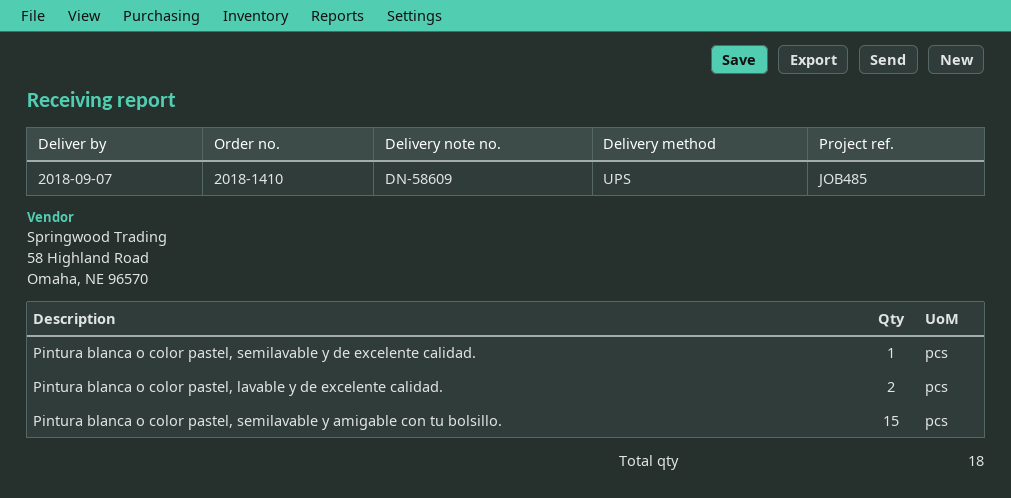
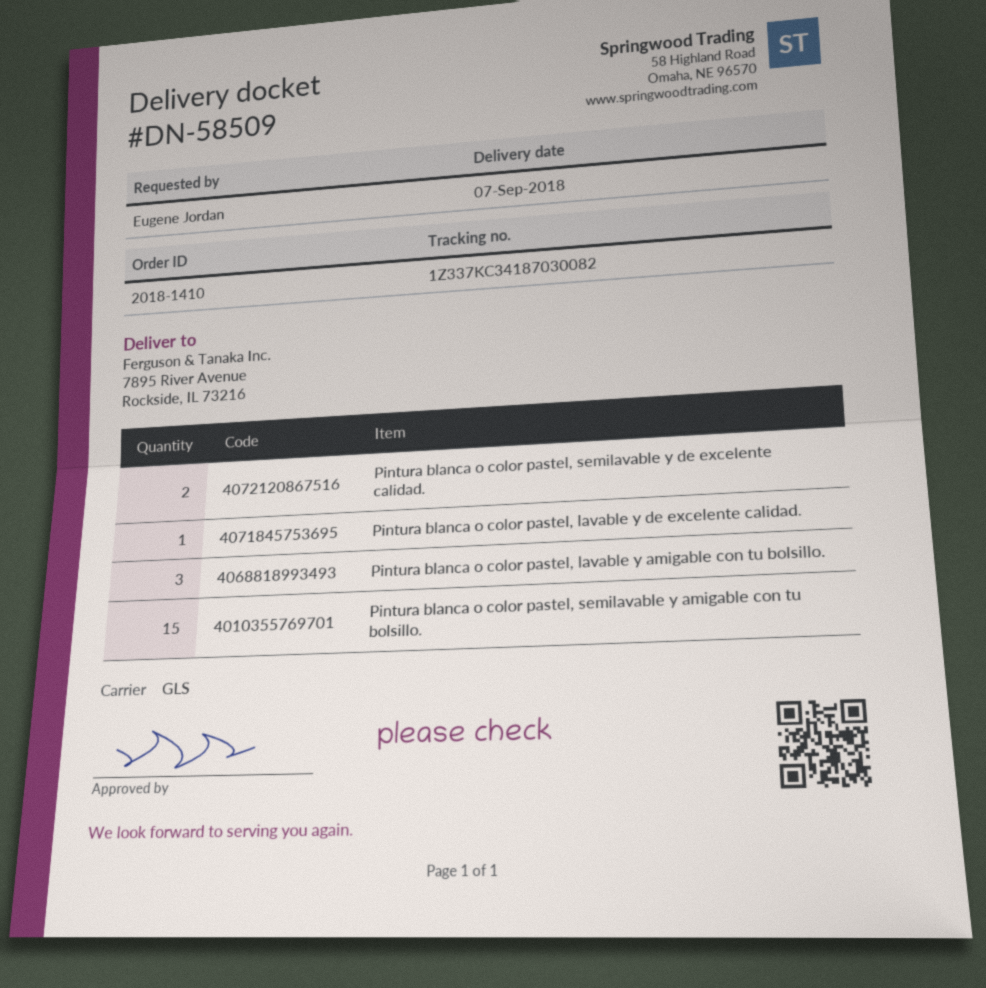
delivery note number: DN-58609 -> DN-58509
shipping method: UPS -> GLS
Pintura blanca o color pastel, semilavable y de excelente calidad.: 1 -> 2
Pintura blanca o color pastel, lavable y de excelente calidad.: 2 -> 1
Pintura blanca o color pastel, lavable y amigable con tu bolsillo.: none -> 3

